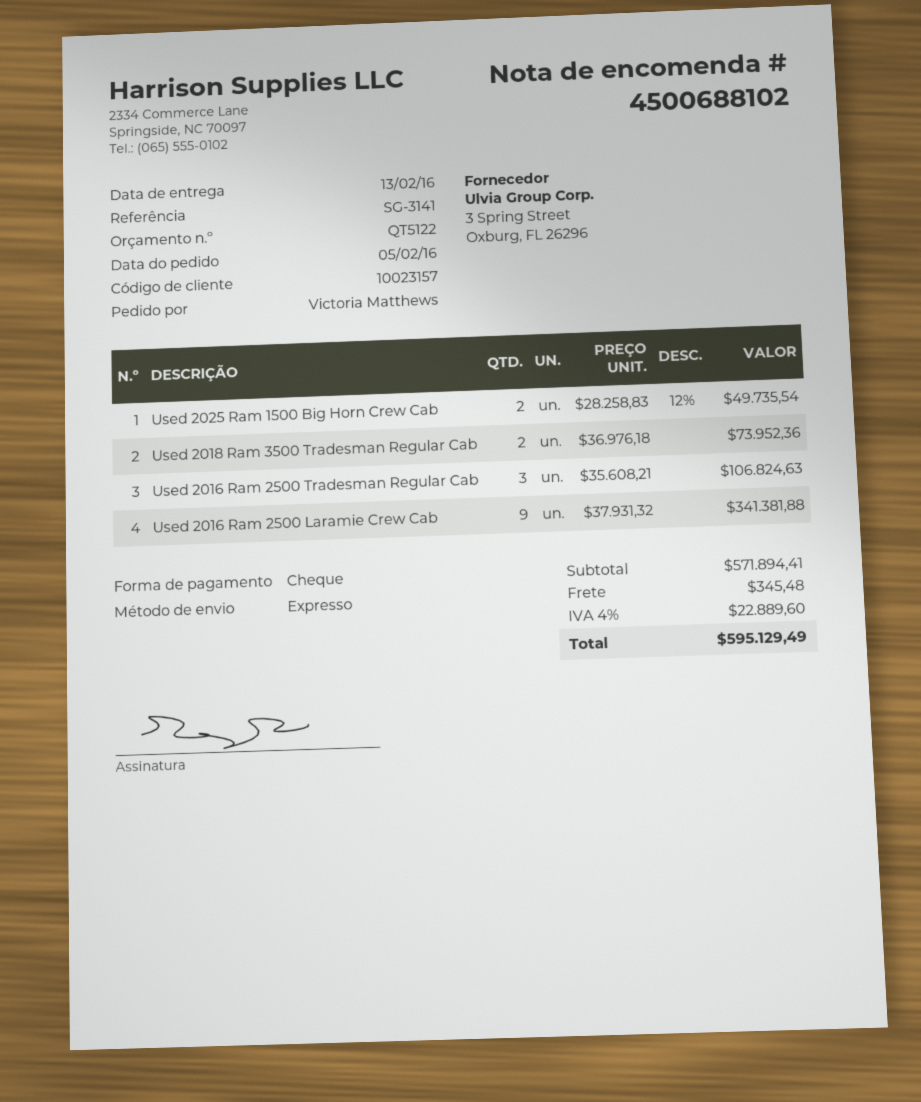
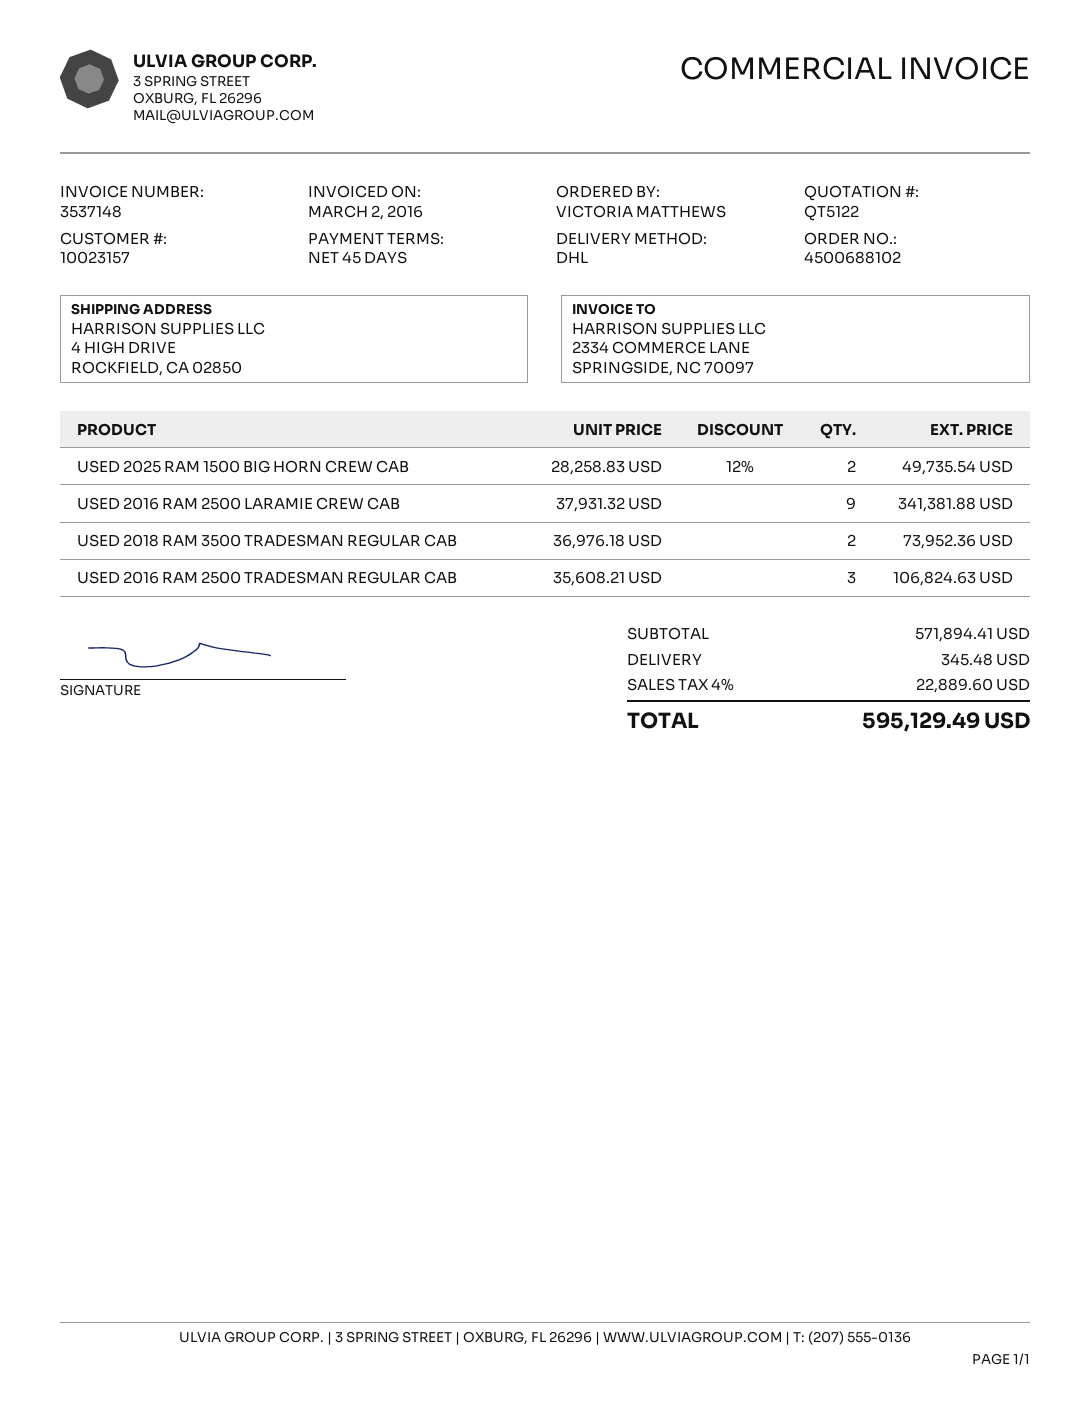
shipping method: express -> DHL

